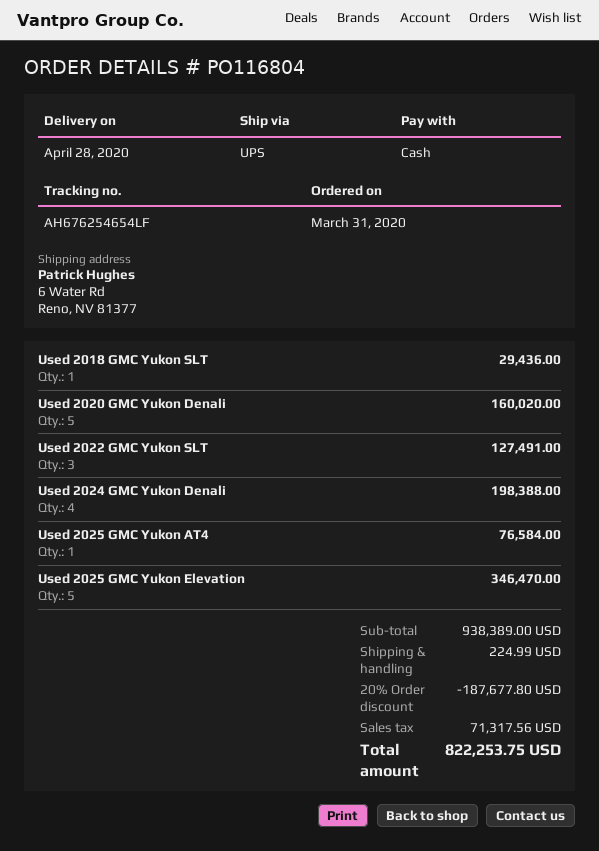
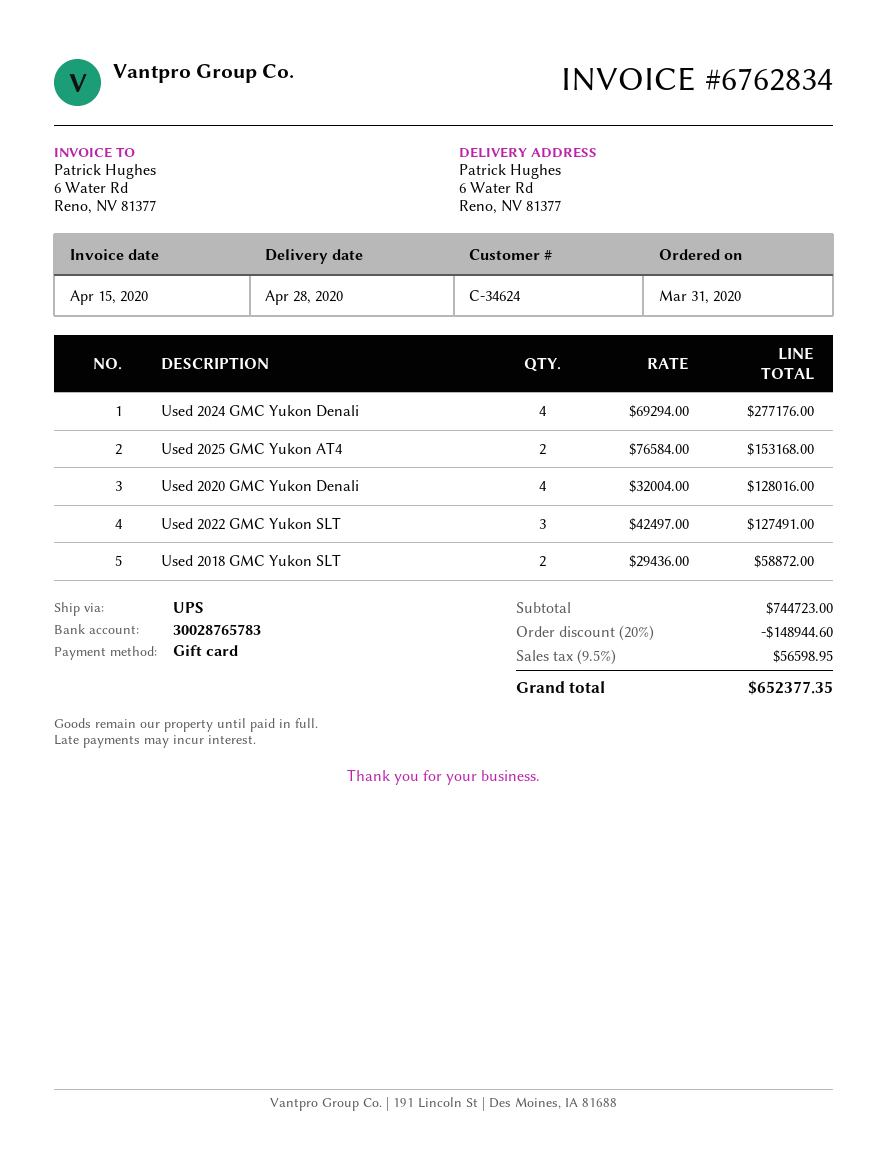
payment method: cash -> gift card
Used 2018 GMC Yukon SLT: 1 for 29436.00 -> 2 for 58872.00
Used 2020 GMC Yukon Denali: 5 for 160020.00 -> 4 for 128016.00
Used 2024 GMC Yukon Denali: 4 for 198388.00 -> 4 for 277176.00
Used 2025 GMC Yukon AT4: 1 for 76584.00 -> 2 for 153168.00
Used 2025 GMC Yukon Elevation: 5 for 346470.00 -> none
subtotal: 938389.00 -> 744723.00
discount: 20% = 187677.80 -> 20% = 148944.60
shipping: 224.99 -> none
tax: 71317.56 -> 56598.95
total: 822253.75 -> 652377.35

